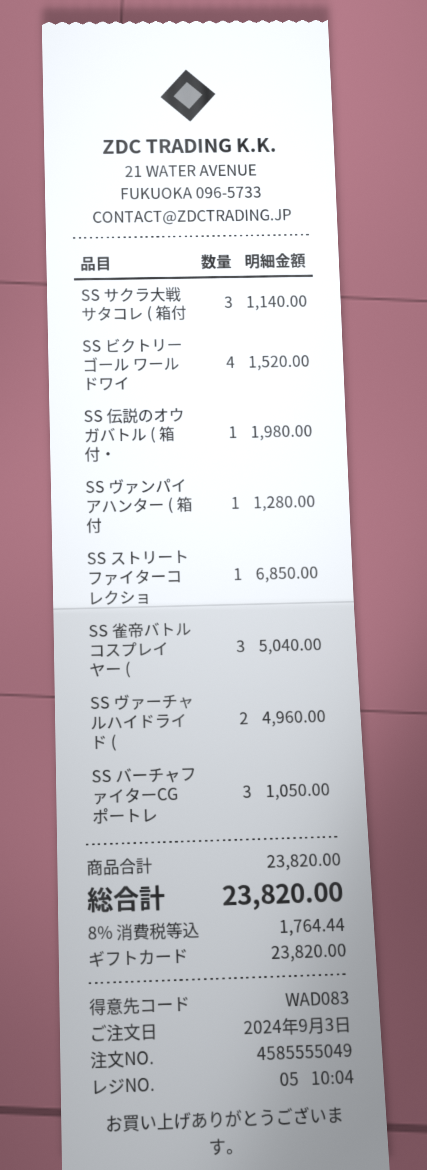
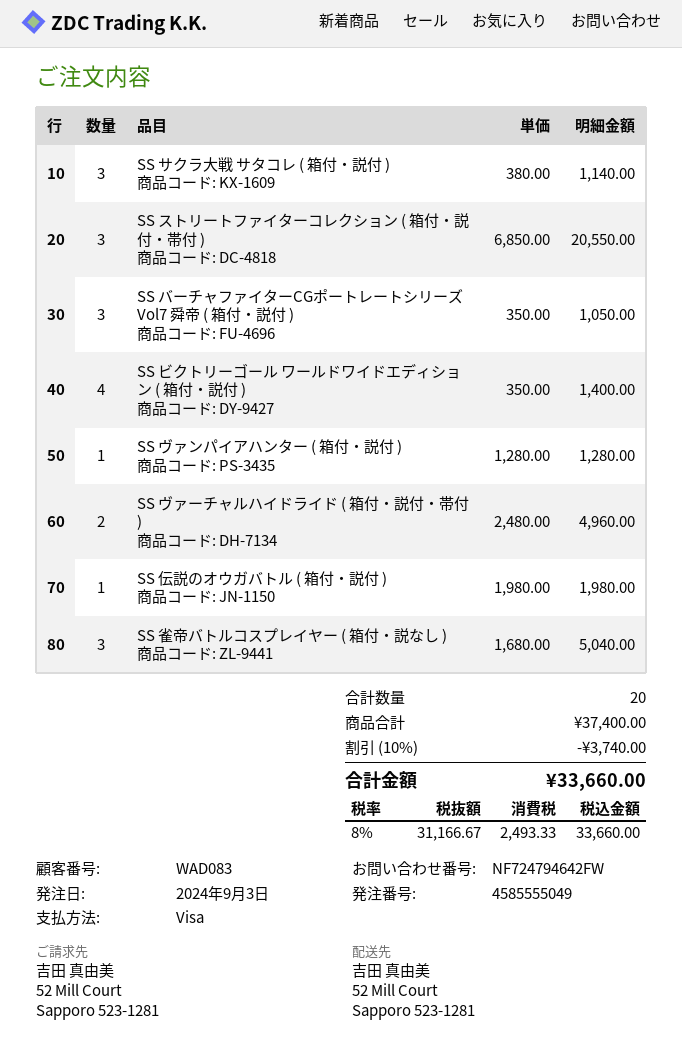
payment method: gift card -> Visa
SS ビクトリーゴール ワールドワイ: 4 for 1520.00 -> 4 for 1400.00
SS ストリートファイターコレクショ: 1 for 6850.00 -> 3 for 20550.00
subtotal: 23820.00 -> 37400.00
discount: none -> 10% = 3740.00
tax: 8% = 1764.44 -> 8% = 2493.33
total: 23820.00 -> 33660.00

